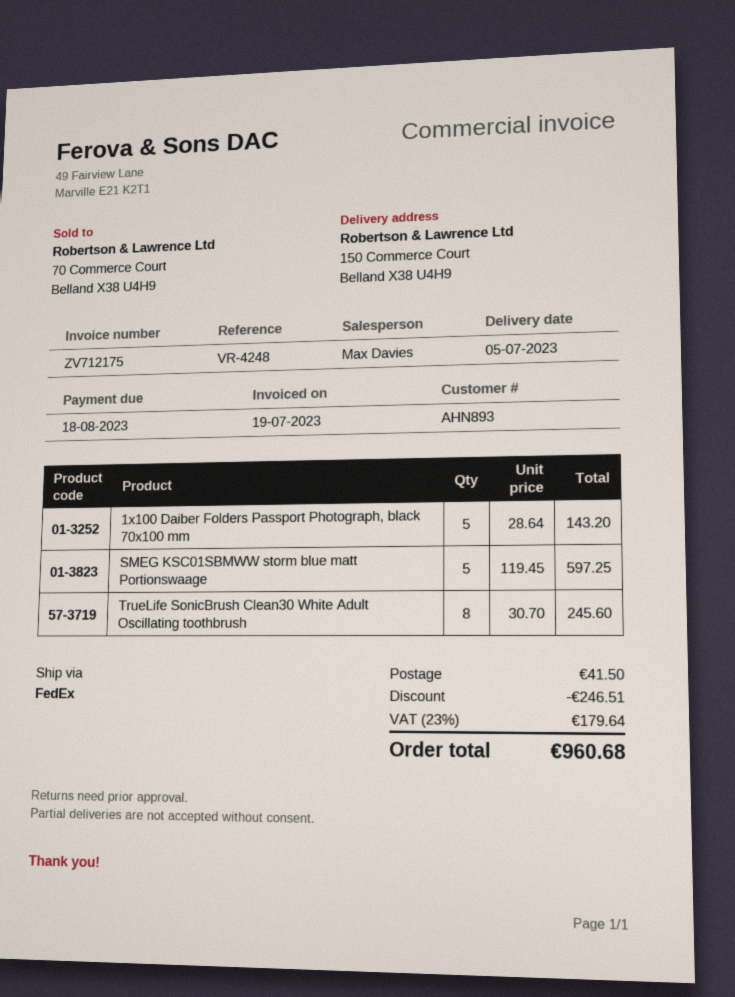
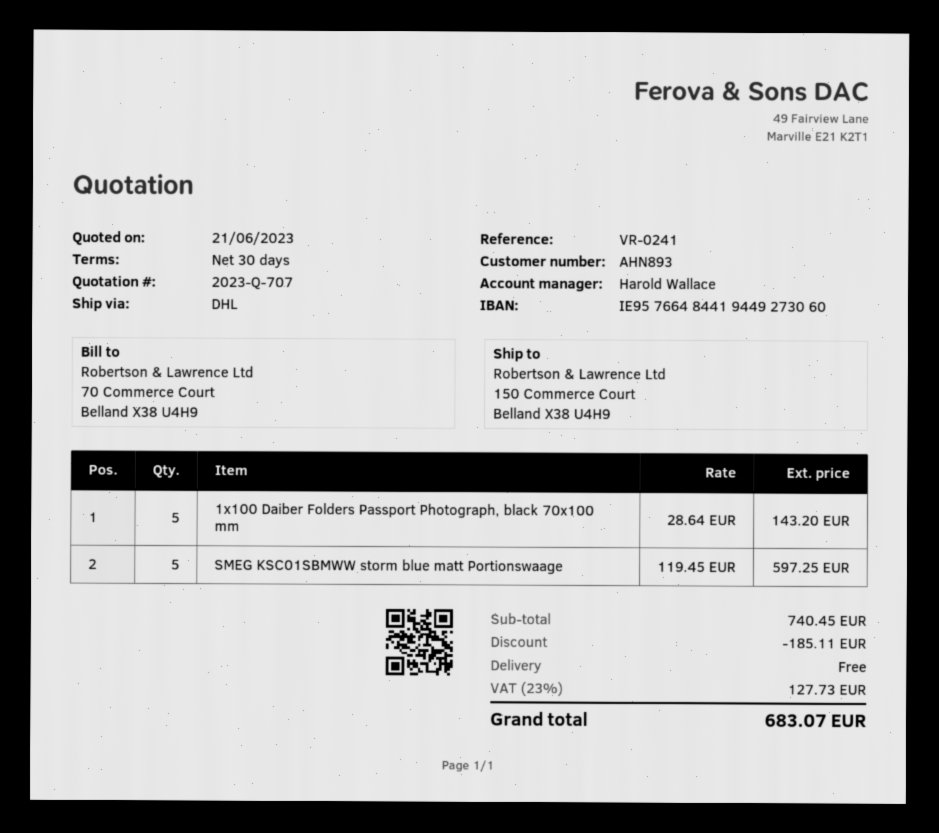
reference: VR-4248 -> VR-0241
sales rep: Max Davies -> Harold Wallace
shipping method: FedEx -> DHL
TrueLife SonicBrush Clean30 White Adult Oscillating toothbrush: 8 x 30.70 = 245.60 -> none
discount: 246.51 -> 185.11
shipping: 41.50 -> 0.00
tax: 23% = 179.64 -> 23% = 127.73
total: 960.68 -> 683.07

